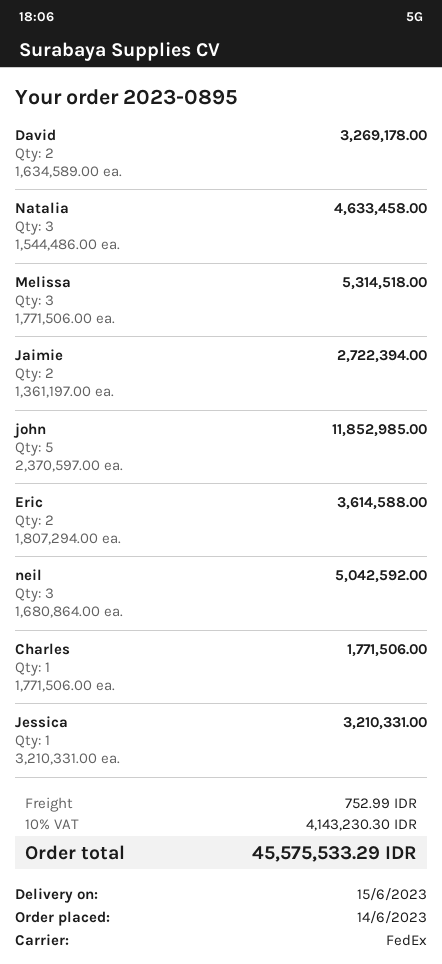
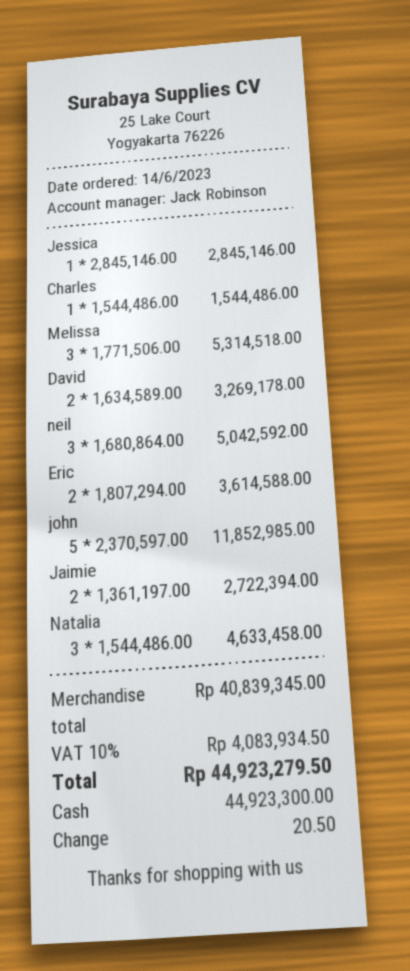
Charles: 1 x 1771506.00 = 1771506.00 -> 1 x 1544486.00 = 1544486.00
Jessica: 1 x 3210331.00 = 3210331.00 -> 1 x 2845146.00 = 2845146.00
shipping: 752.99 -> none
tax: 10% = 4143230.30 -> 10% = 4083934.50
total: 45575533.29 -> 44923279.50

